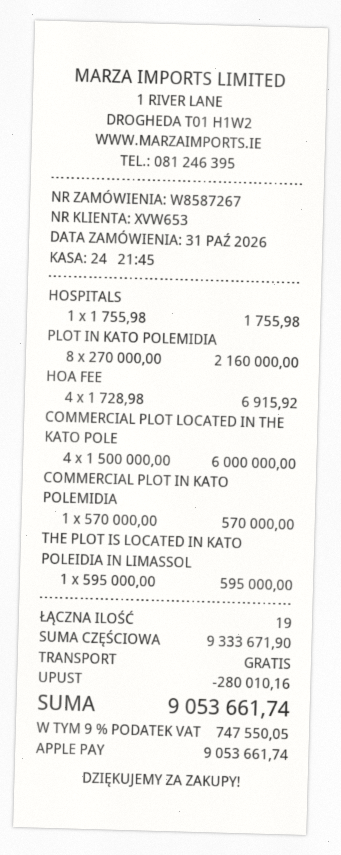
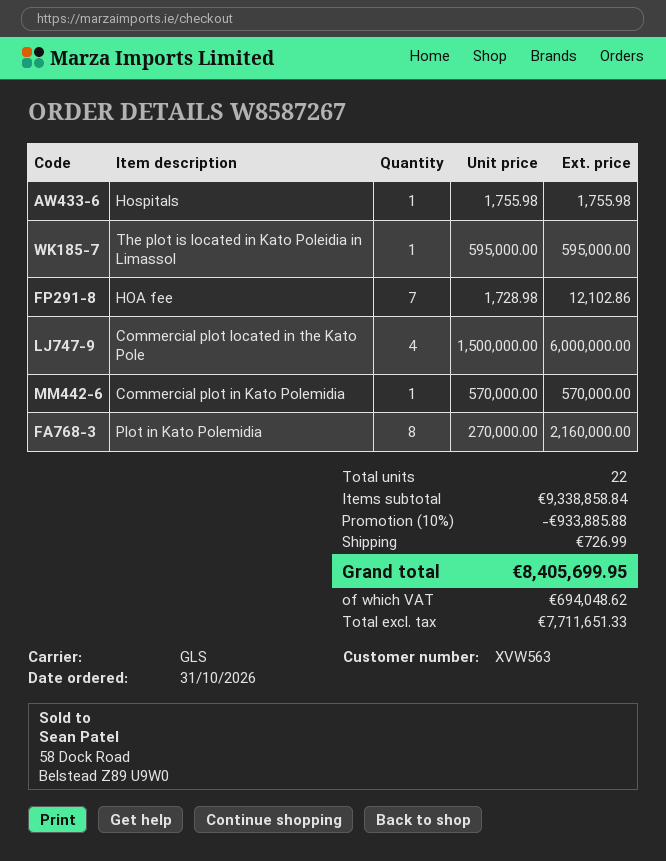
customer number: XVW653 -> XVW563
HOA FEE: 4 x 1728.98 = 6915.92 -> 7 x 1728.98 = 12102.86
total quantity: 19 -> 22
subtotal: 9333671.90 -> 9338858.84
discount: 280010.16 -> 933885.88
shipping: 0.00 -> 726.99
tax: 747550.05 -> 694048.62
total: 9053661.74 -> 8405699.95

